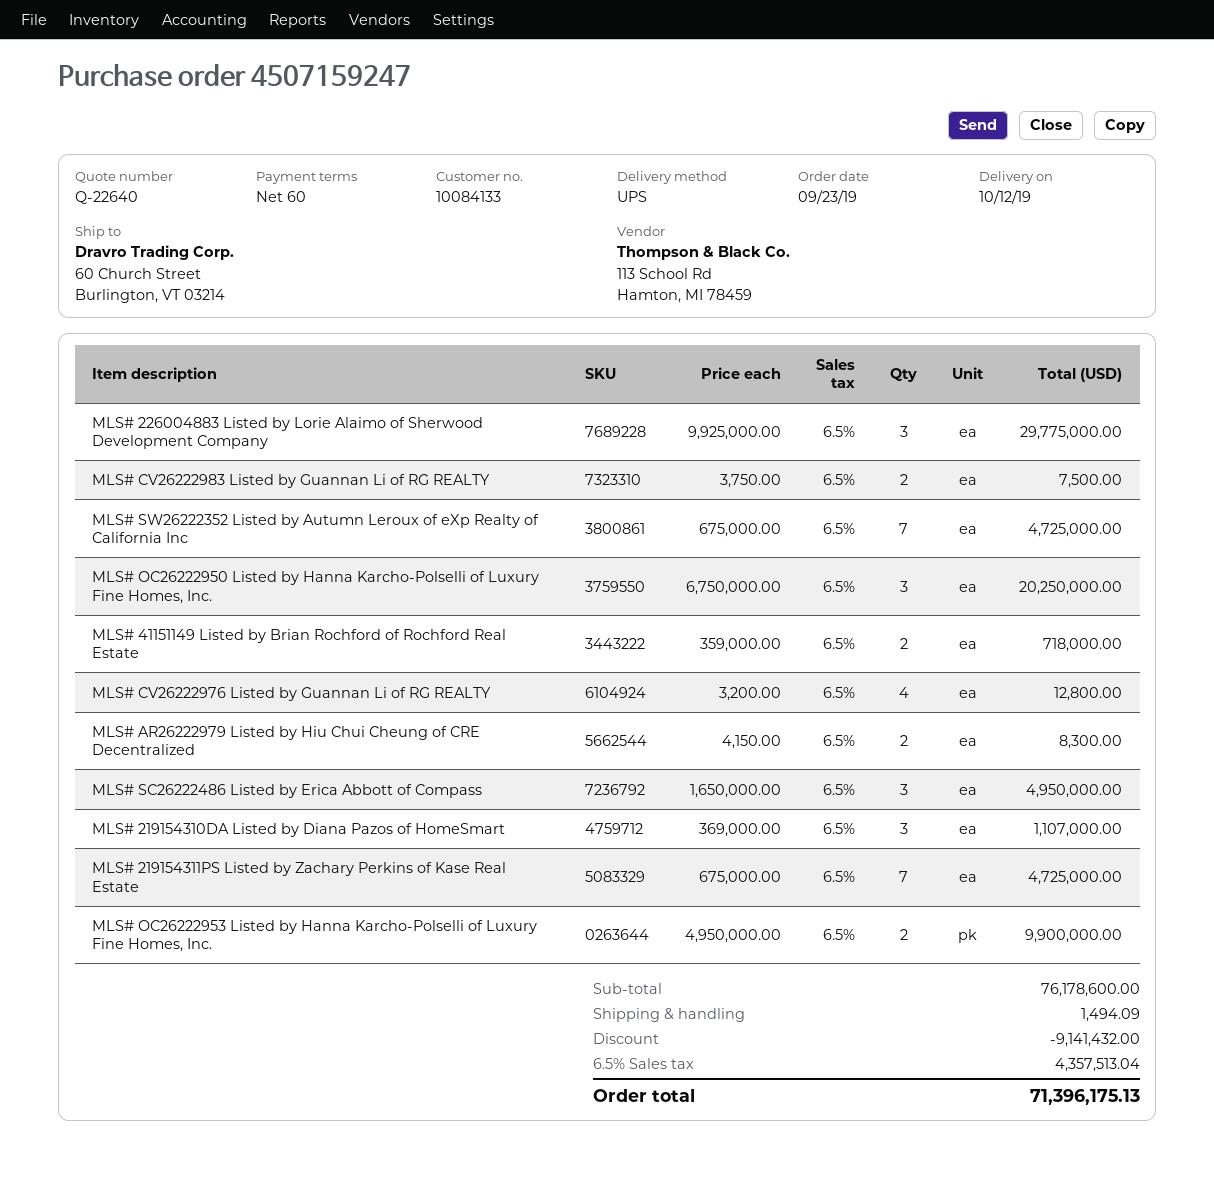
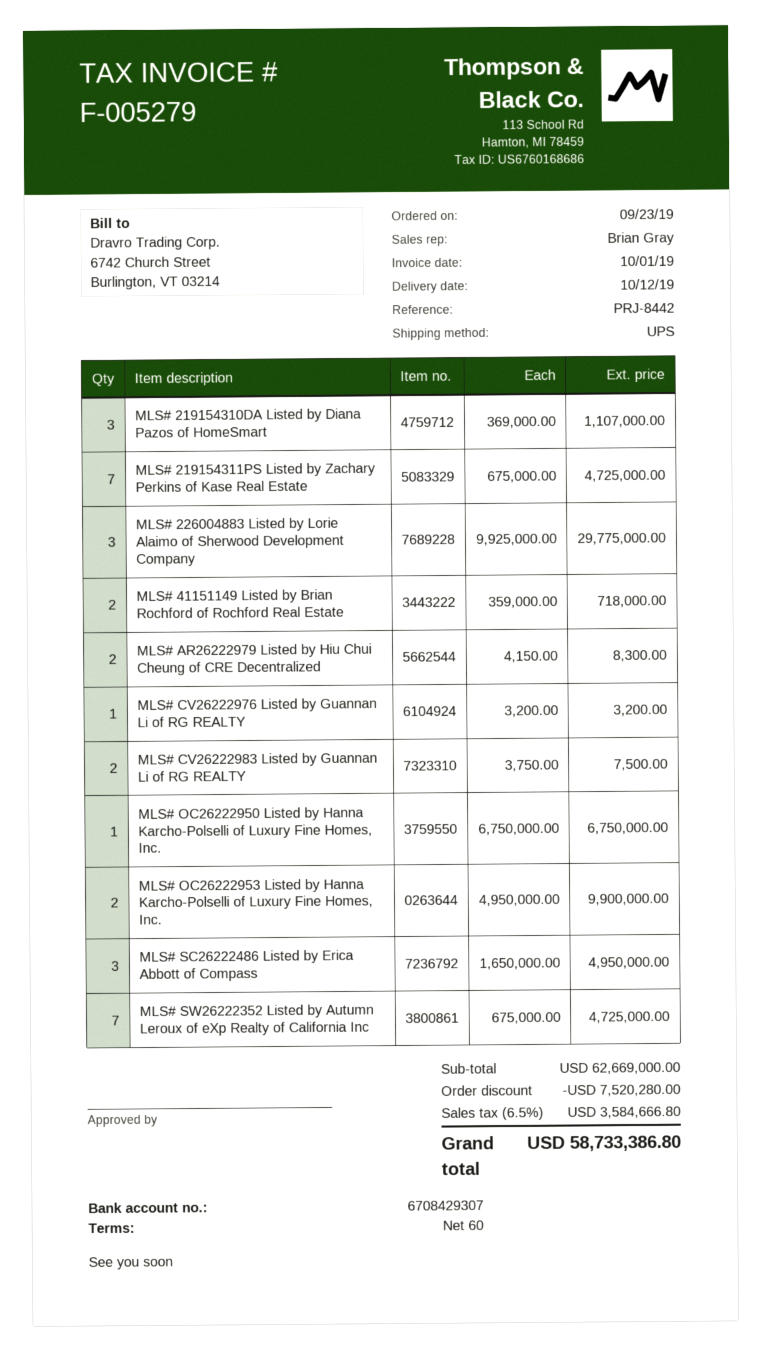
MLS# OC26222950 Listed by Hanna Karcho-Polselli of Luxury Fine Homes, Inc.: 3 x 6750000.00 = 20250000.00 -> 1 x 6750000.00 = 6750000.00
MLS# CV26222976 Listed by Guannan Li of RG REALTY: 4 x 3200.00 = 12800.00 -> 1 x 3200.00 = 3200.00
subtotal: 76178600.00 -> 62669000.00
discount: 9141432.00 -> 7520280.00
shipping: 1494.09 -> none
tax: 6.5% = 4357513.04 -> 6.5% = 3584666.80
total: 71396175.13 -> 58733386.80

